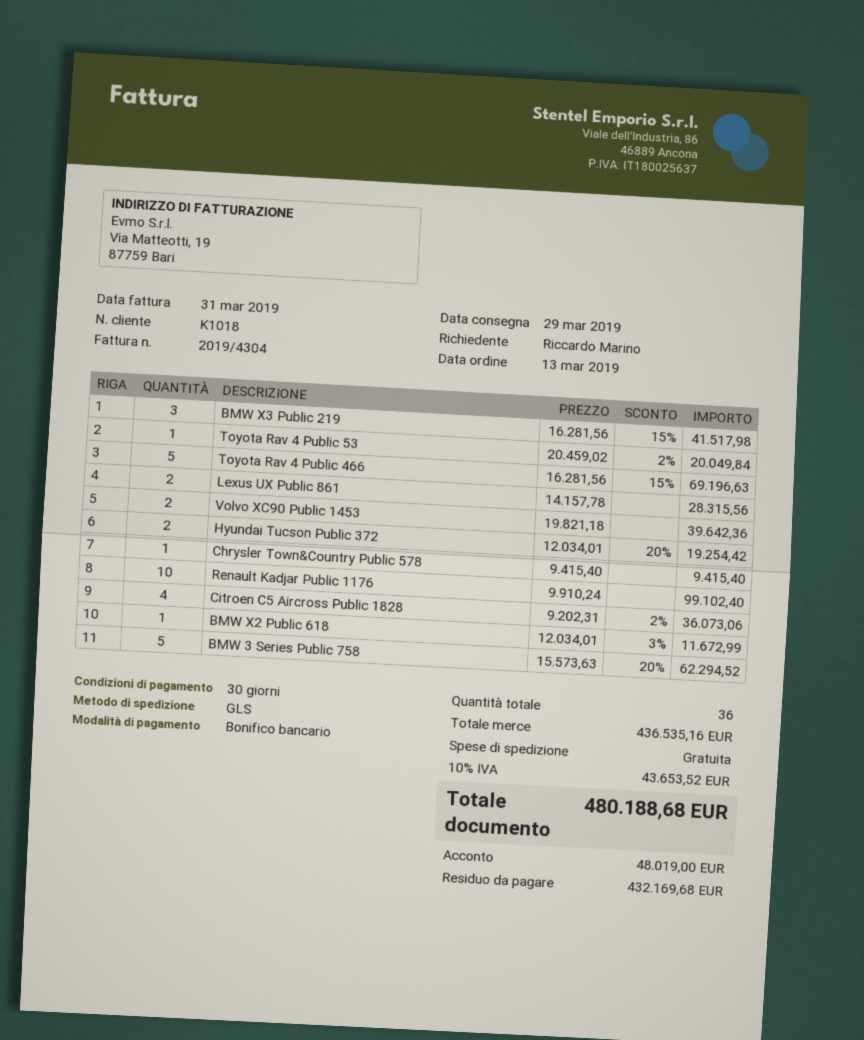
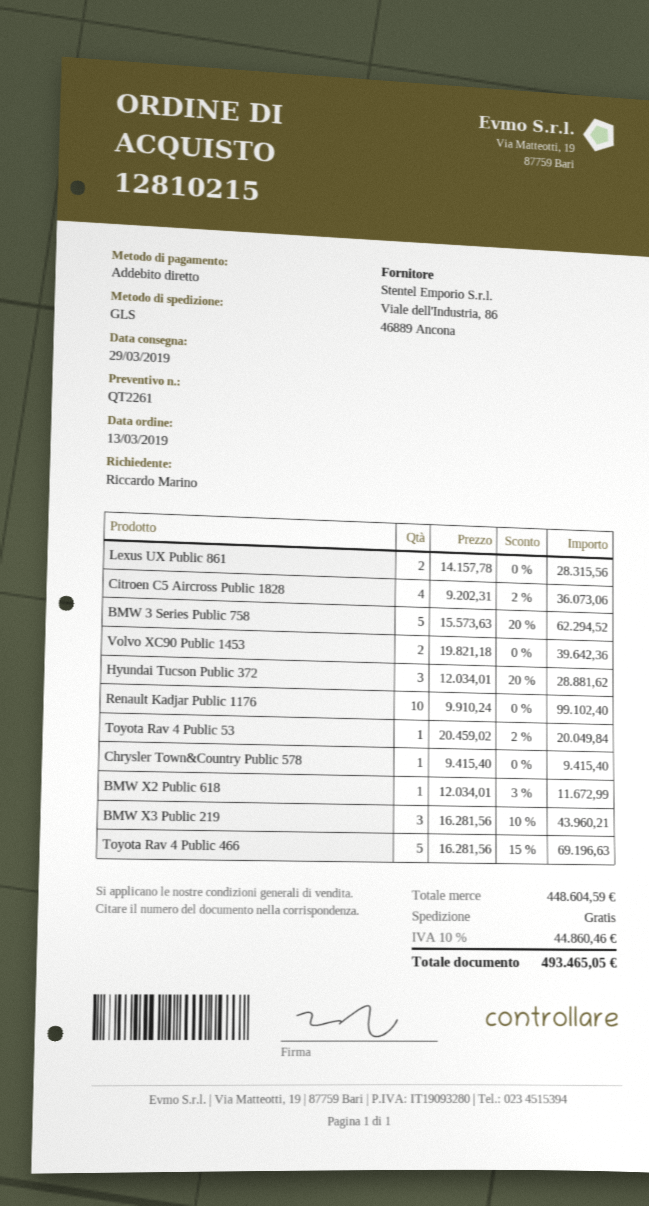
payment method: bank transfer -> direct debit
BMW X3 Public 219: 3 x 16281.56 - 15% = 41517.98 -> 3 x 16281.56 - 10% = 43960.21
Hyundai Tucson Public 372: 2 x 12034.01 - 20% = 19254.42 -> 3 x 12034.01 - 20% = 28881.62
subtotal: 436535.16 -> 448604.59
tax: 10% = 43653.52 -> 10% = 44860.46
total: 480188.68 -> 493465.05

